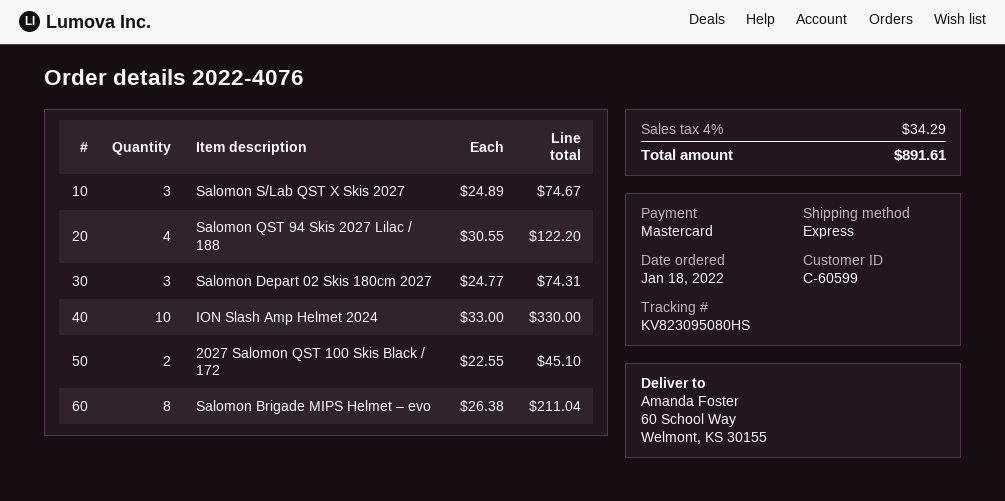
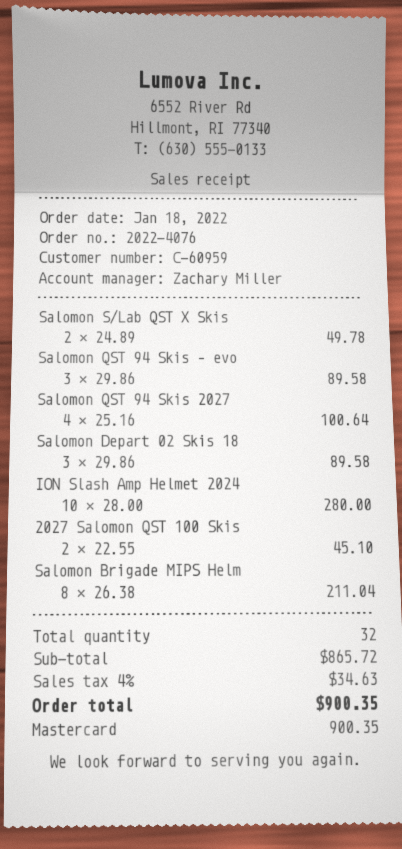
customer number: C-60599 -> C-60959
Salomon S/Lab QST X Skis 2027: 3 x 24.89 = 74.67 -> 2 x 24.89 = 49.78
Salomon QST 94 Skis 2027 Lilac / 188: 4 x 30.55 = 122.20 -> 4 x 25.16 = 100.64
Salomon Depart 02 Skis 180cm 2027: 3 x 24.77 = 74.31 -> 3 x 29.86 = 89.58
ION Slash Amp Helmet 2024: 10 x 33.00 = 330.00 -> 10 x 28.00 = 280.00
Salomon QST 94 Skis – evo: none -> 3 x 29.86 = 89.58
tax: 4% = 34.29 -> 4% = 34.63
total: 891.61 -> 900.35

